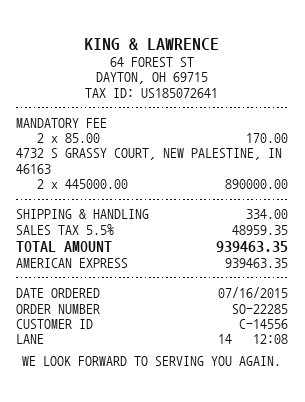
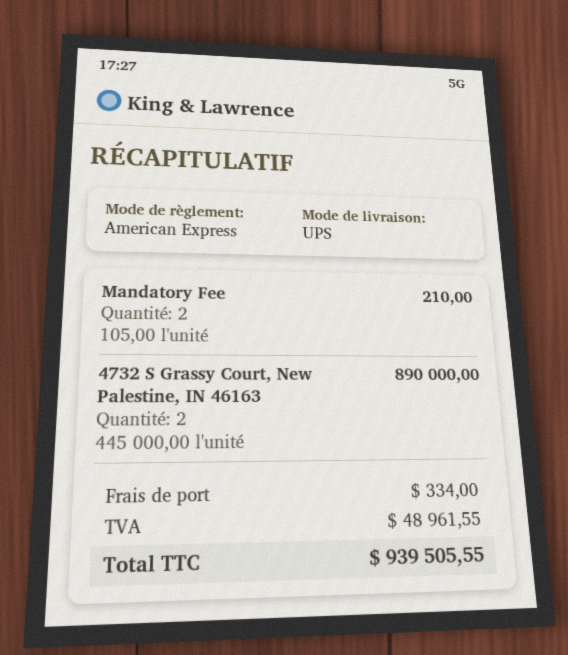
MANDATORY FEE: 2 x 85.00 = 170.00 -> 2 x 105.00 = 210.00
tax: 48959.35 -> 48961.55
total: 939463.35 -> 939505.55

